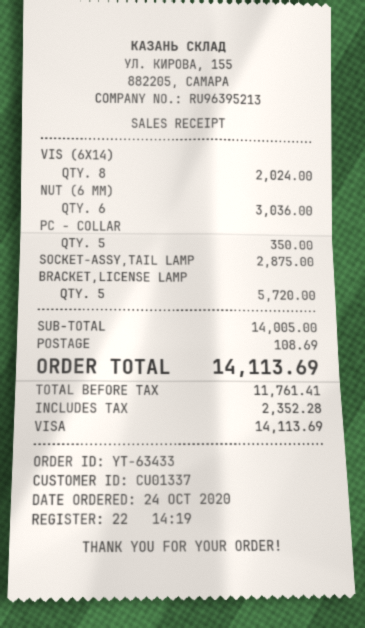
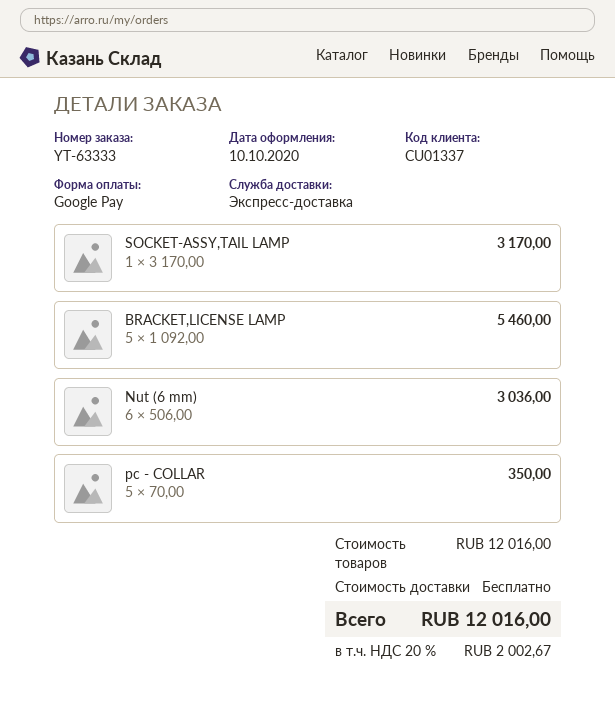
order number: YT-63433 -> YT-63333
order date: 2020-10-24 -> 2020-10-10
payment method: Visa -> Google Pay
VIS (6X14): 8 for 2024.00 -> none
SOCKET-ASSY,TAIL LAMP: 1 for 2875.00 -> 1 for 3170.00
BRACKET,LICENSE LAMP: 5 for 5720.00 -> 5 for 5460.00
subtotal: 14005.00 -> 12016.00
shipping: 108.69 -> 0.00
tax: 2352.28 -> 2002.67
total: 14113.69 -> 12016.00

